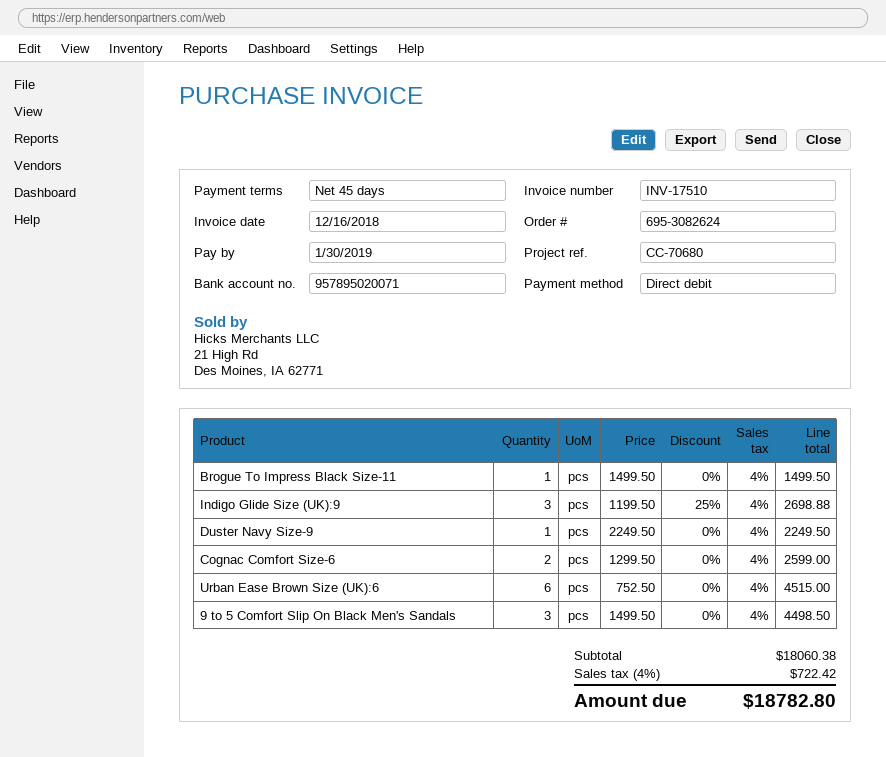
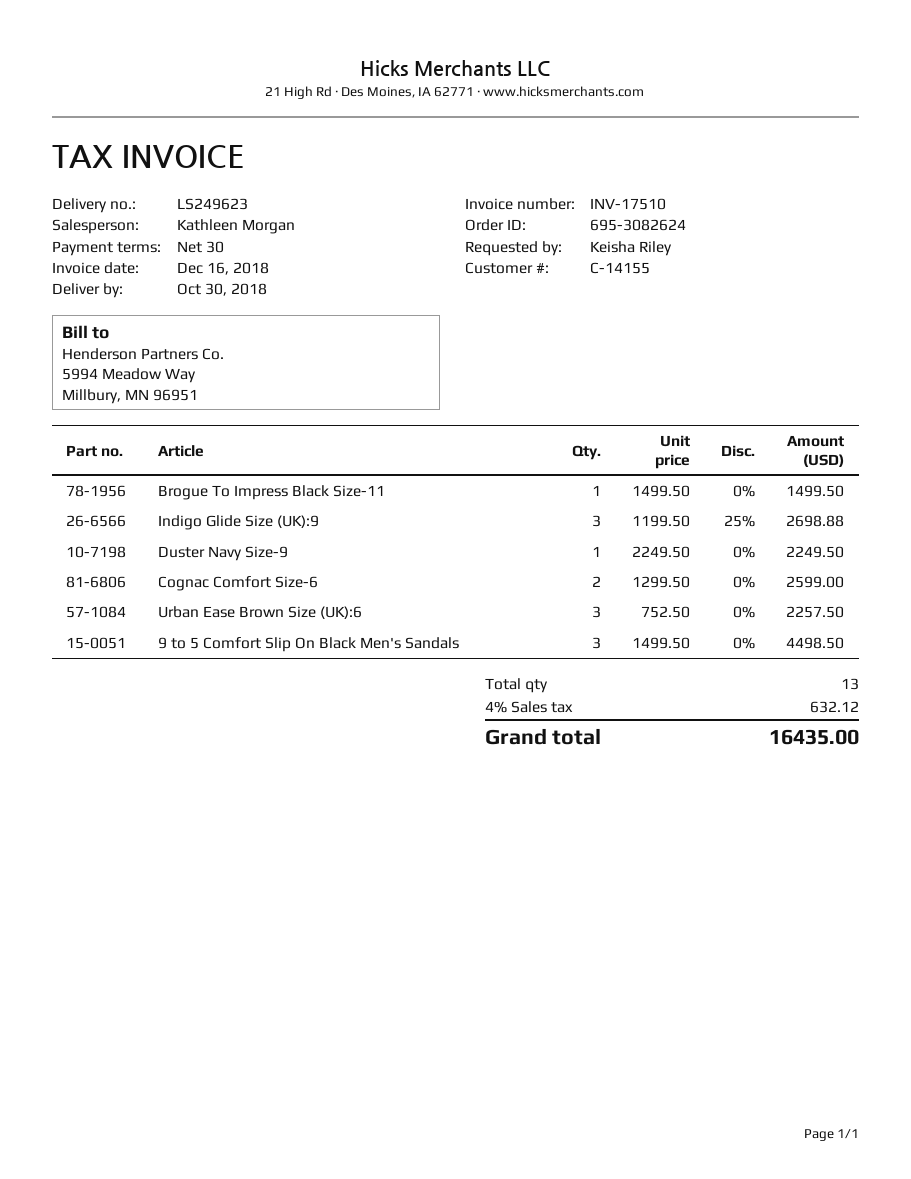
payment terms: 45 days -> 30 days
Urban Ease Brown Size (UK):6: 6 x 752.50 = 4515.00 -> 3 x 752.50 = 2257.50
tax: 4% = 722.42 -> 4% = 632.12
total: 18782.80 -> 16435.00

